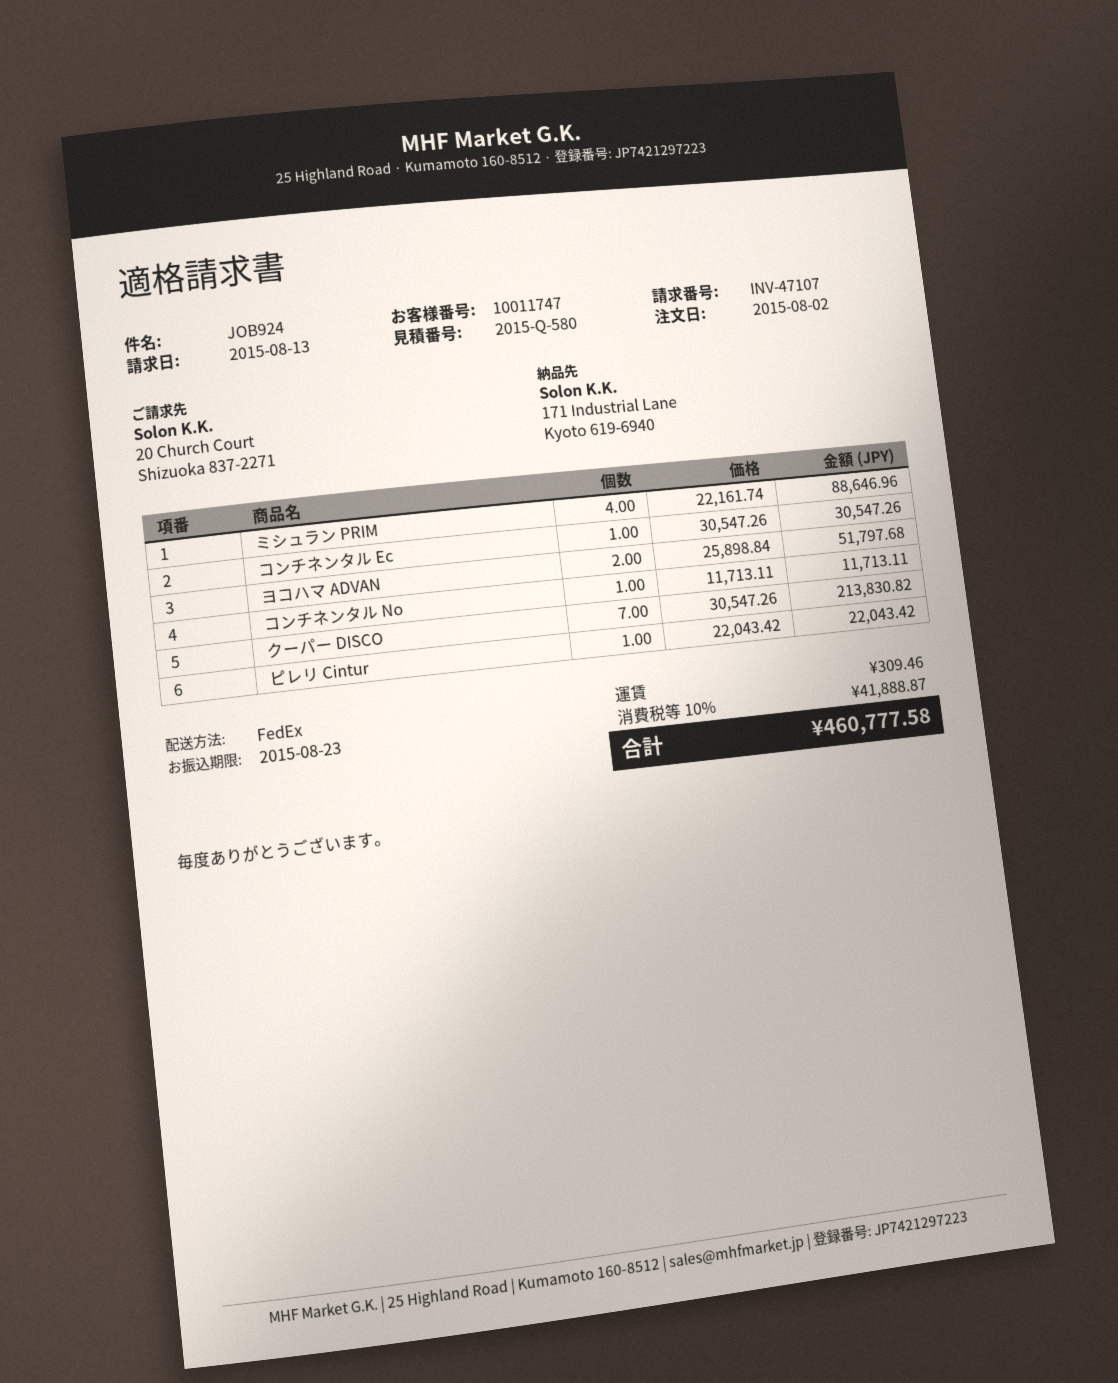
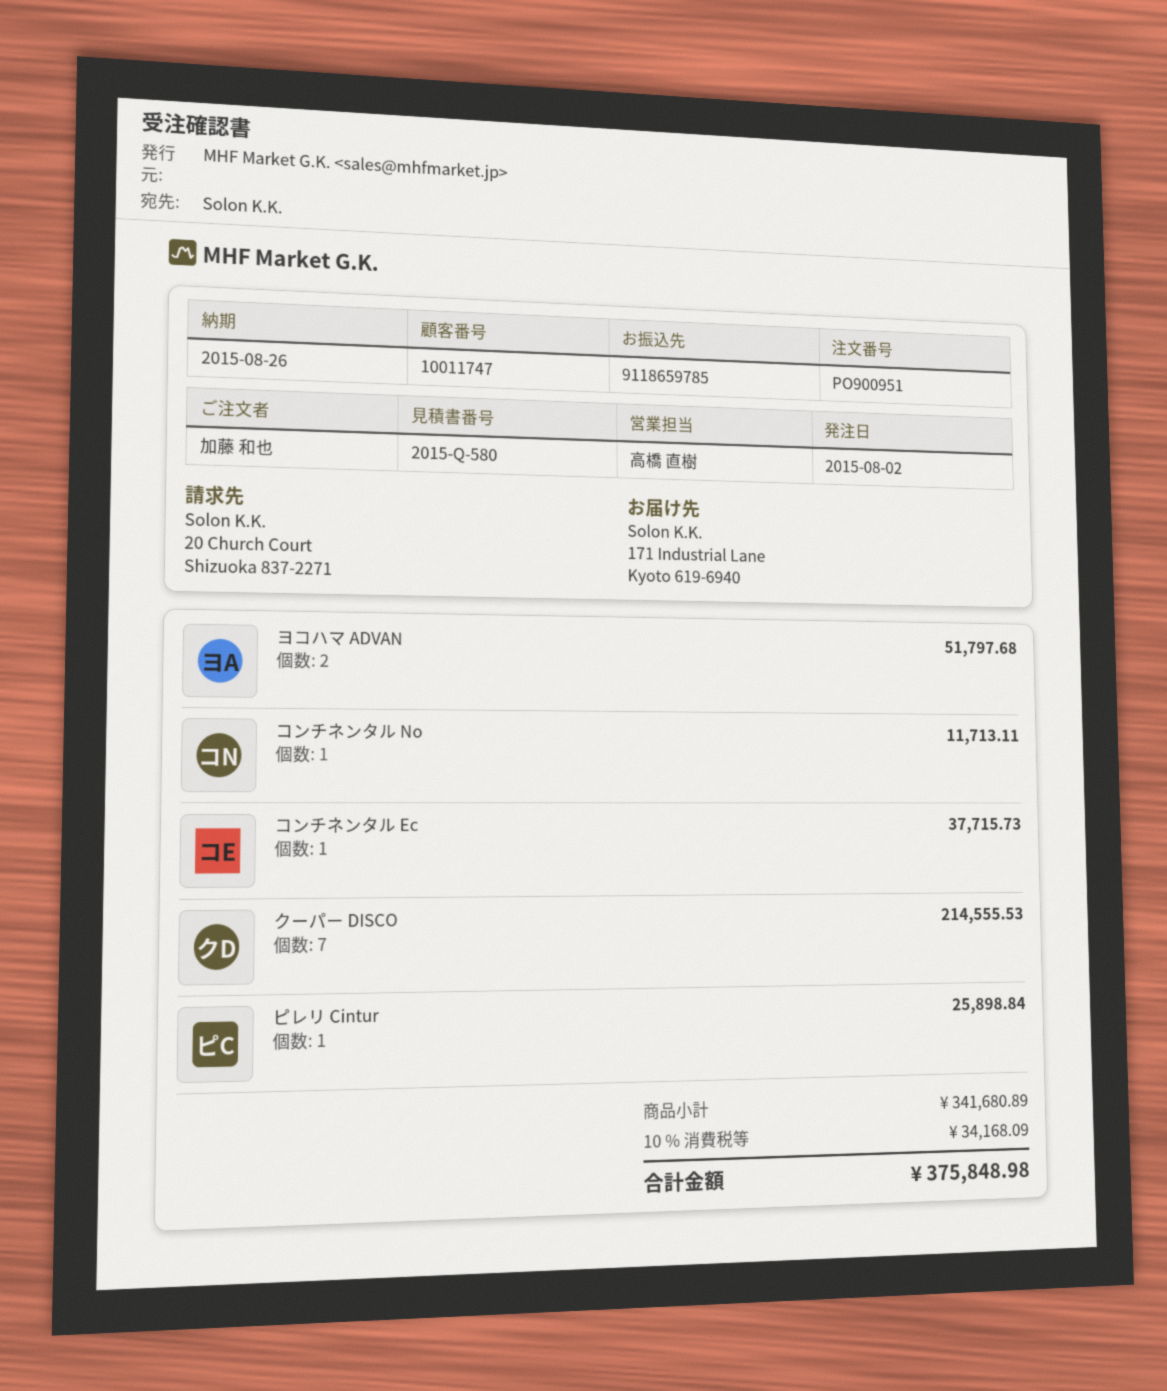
ミシュラン PRIM: 4 for 88646.96 -> none
コンチネンタル Ec: 1 for 30547.26 -> 1 for 37715.73
クーパー DISCO: 7 for 213830.82 -> 7 for 214555.53
ピレリ Cintur: 1 for 22043.42 -> 1 for 25898.84
shipping: 309.46 -> none
tax: 10% = 41888.87 -> 10% = 34168.09
total: 460777.58 -> 375848.98

